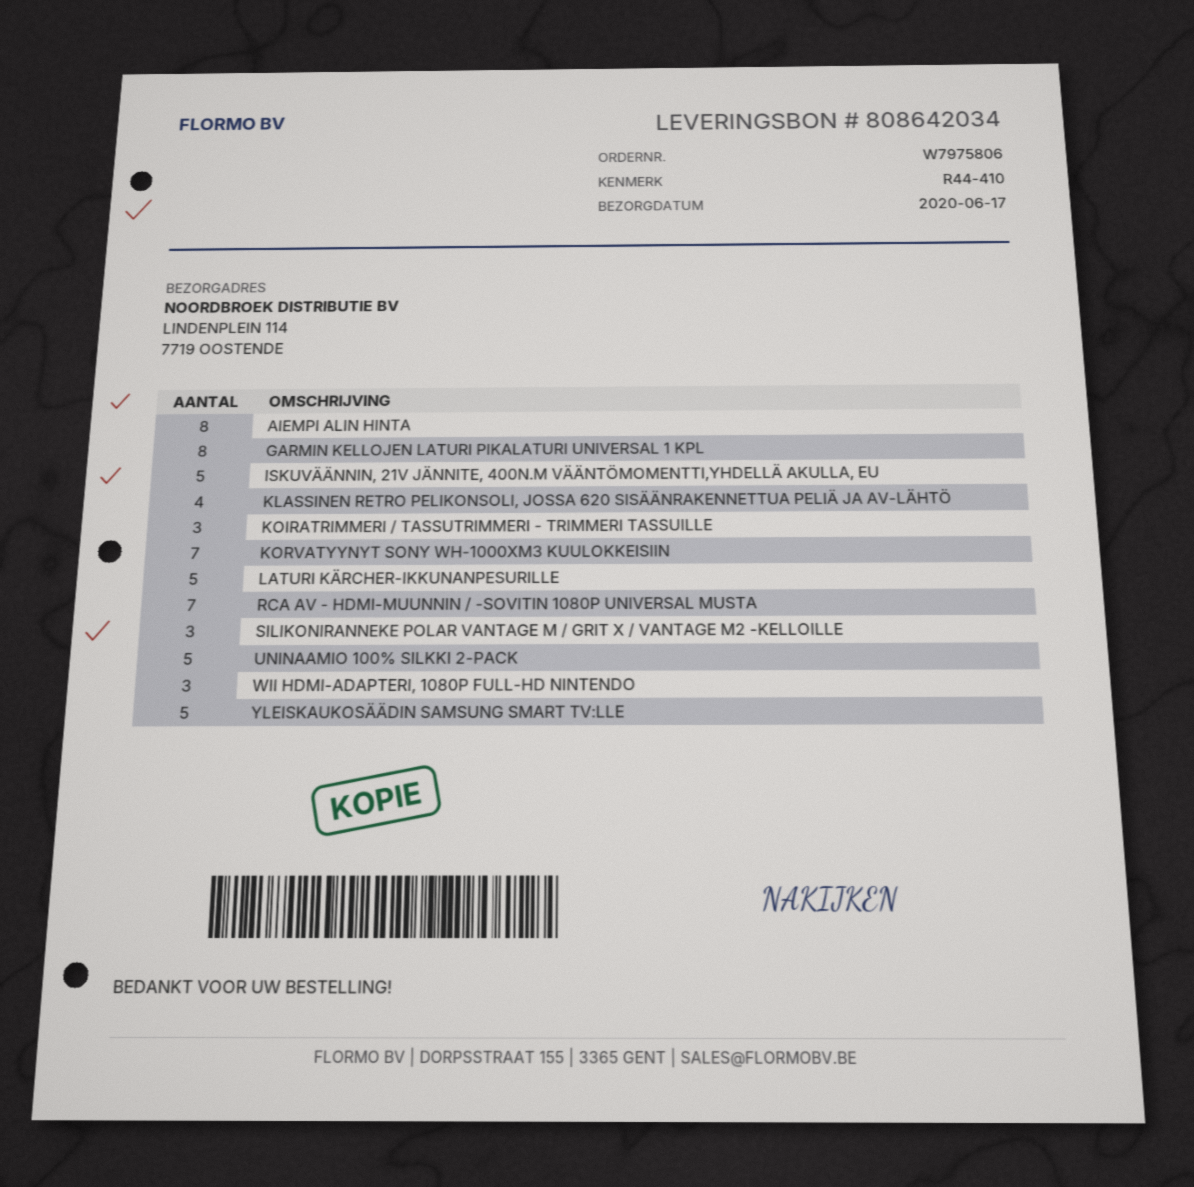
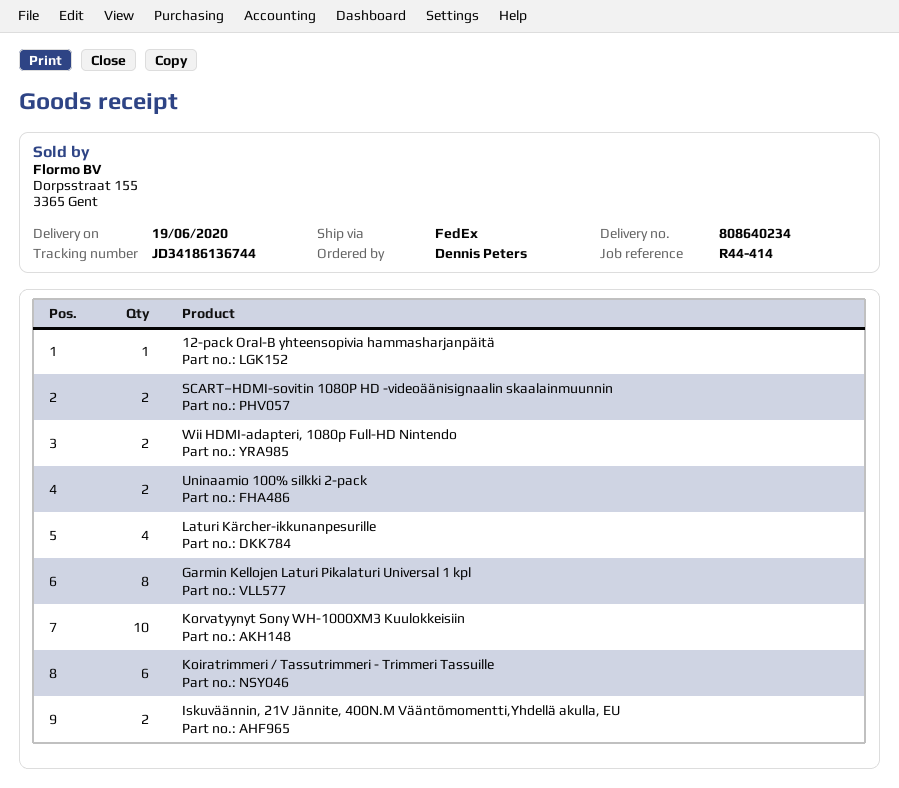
delivery note number: 808642034 -> 808640234
delivery date: 2020-06-17 -> 2020-06-19
reference: R44-410 -> R44-414
AIEMPI ALIN HINTA: 8 -> none
ISKUVÄÄNNIN, 21V JÄNNITE, 400N.M VÄÄNTÖMOMENTTI,YHDELLÄ AKULLA, EU: 5 -> 2
KLASSINEN RETRO PELIKONSOLI, JOSSA 620 SISÄÄNRAKENNETTUA PELIÄ JA AV-LÄHTÖ: 4 -> none
KOIRATRIMMERI / TASSUTRIMMERI - TRIMMERI TASSUILLE: 3 -> 6
KORVATYYNYT SONY WH-1000XM3 KUULOKKEISIIN: 7 -> 10
LATURI KÄRCHER-IKKUNANPESURILLE: 5 -> 4
RCA AV - HDMI-MUUNNIN / -SOVITIN 1080P UNIVERSAL MUSTA: 7 -> none
SILIKONIRANNEKE POLAR VANTAGE M / GRIT X / VANTAGE M2 -KELLOILLE: 3 -> none
UNINAAMIO 100% SILKKI 2-PACK: 5 -> 2
WII HDMI-ADAPTERI, 1080P FULL-HD NINTENDO: 3 -> 2
YLEISKAUKOSÄÄDIN SAMSUNG SMART TV:LLE: 5 -> none
12-pack Oral-B yhteensopivia hammasharjanpäitä: none -> 1
SCART–HDMI-sovitin 1080P HD -videoäänisignaalin skaalainmuunnin: none -> 2

